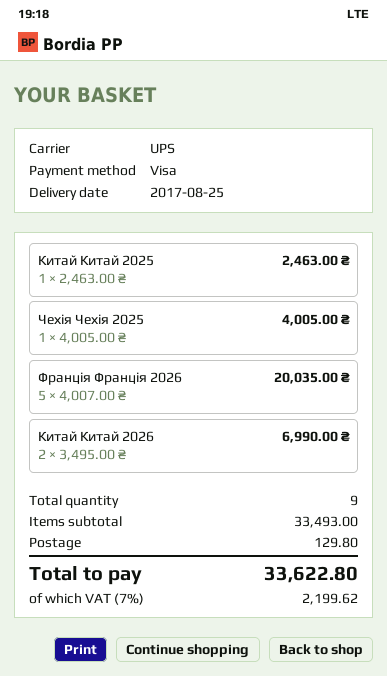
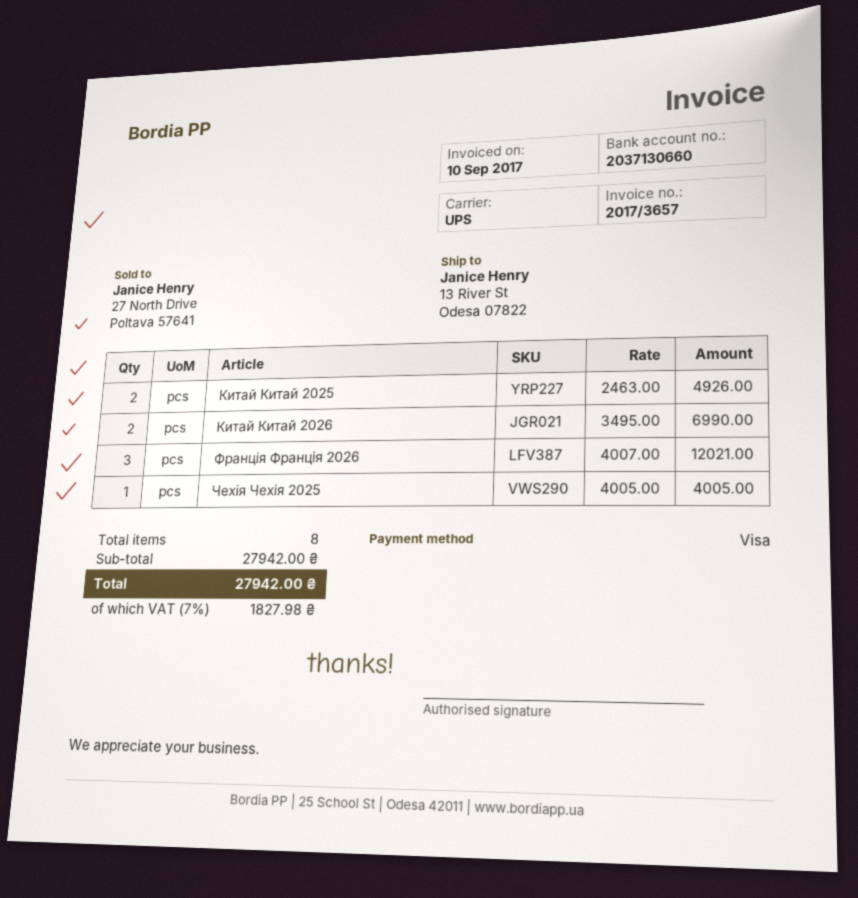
Китай Китай 2025: 1 x 2463.00 = 2463.00 -> 2 x 2463.00 = 4926.00
Франція Франція 2026: 5 x 4007.00 = 20035.00 -> 3 x 4007.00 = 12021.00
total quantity: 9 -> 8
subtotal: 33493.00 -> 27942.00
shipping: 129.80 -> none
tax: 7% = 2199.62 -> 7% = 1827.98
total: 33622.80 -> 27942.00

